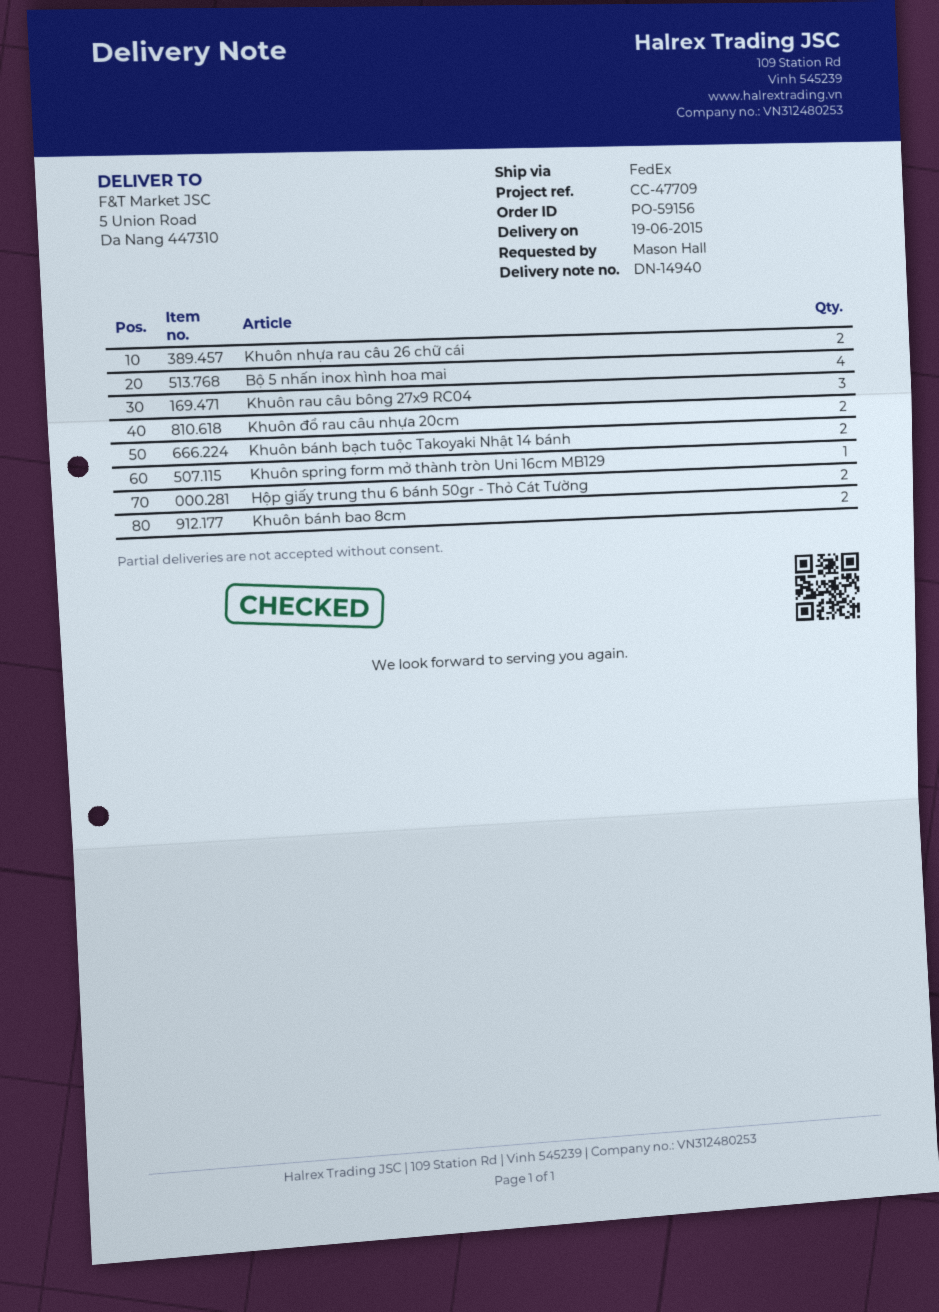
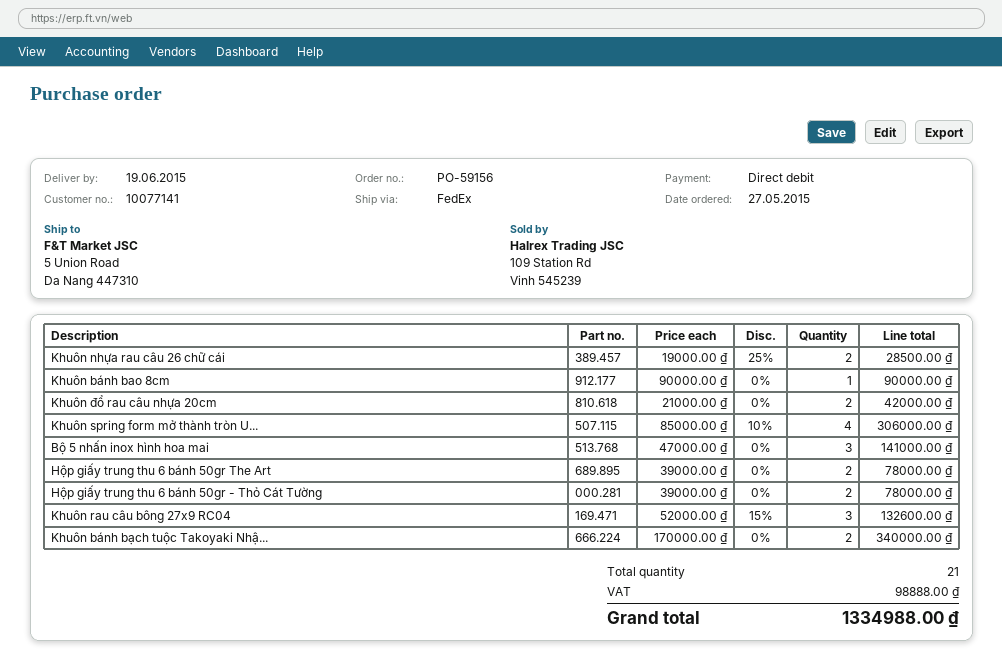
Bộ 5 nhấn inox hình hoa mai: 4 -> 3
Khuôn spring form mở thành tròn Uni 16cm MB129: 1 -> 4
Khuôn bánh bao 8cm: 2 -> 1
Hộp giấy trung thu 6 bánh 50gr The Art: none -> 2

